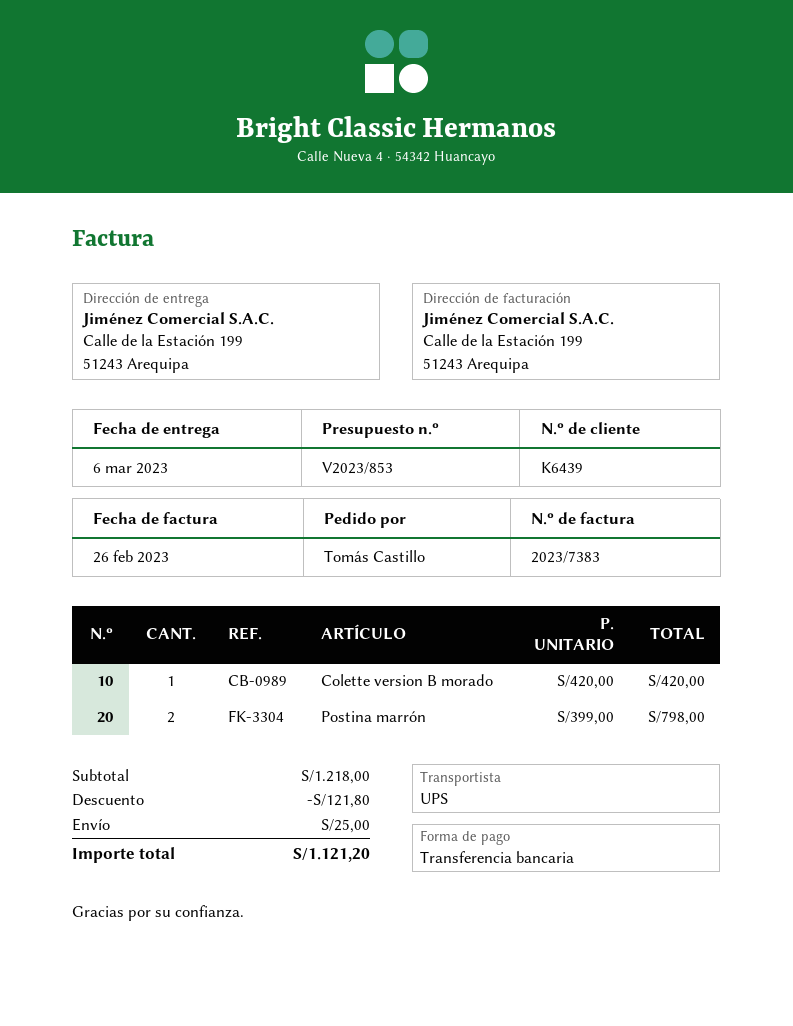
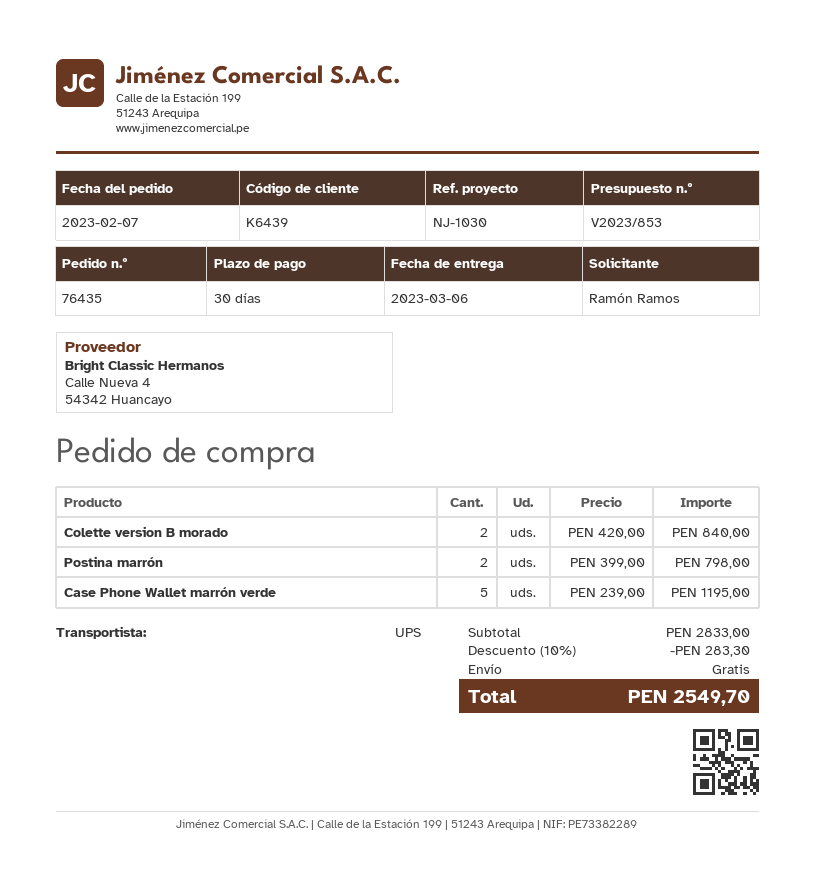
ordered by: Tomás Castillo -> Ramón Ramos
Colette version B morado: 1 x 420.00 = 420.00 -> 2 x 420.00 = 840.00
Case Phone Wallet marrón verde: none -> 5 x 239.00 = 1195.00
subtotal: 1218.00 -> 2833.00
discount: 121.80 -> 283.30
shipping: 25.00 -> 0.00
total: 1121.20 -> 2549.70

